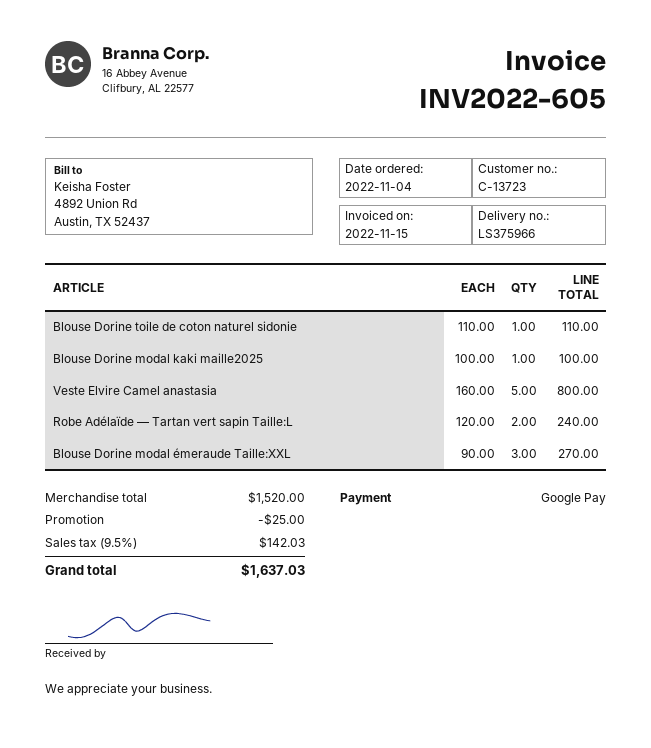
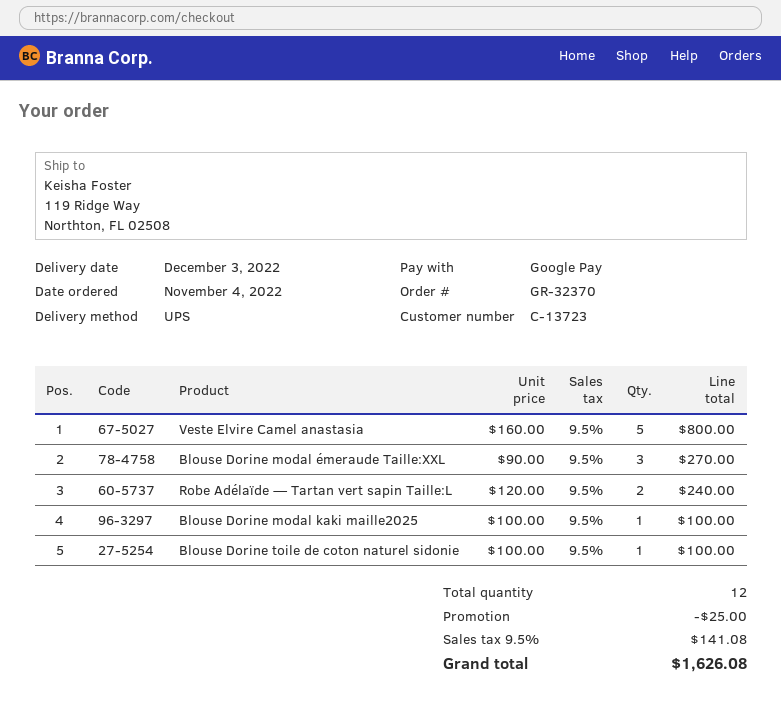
Blouse Dorine toile de coton naturel sidonie: 1 x 110.00 = 110.00 -> 1 x 100.00 = 100.00
tax: 9.5% = 142.03 -> 9.5% = 141.08
total: 1637.03 -> 1626.08

